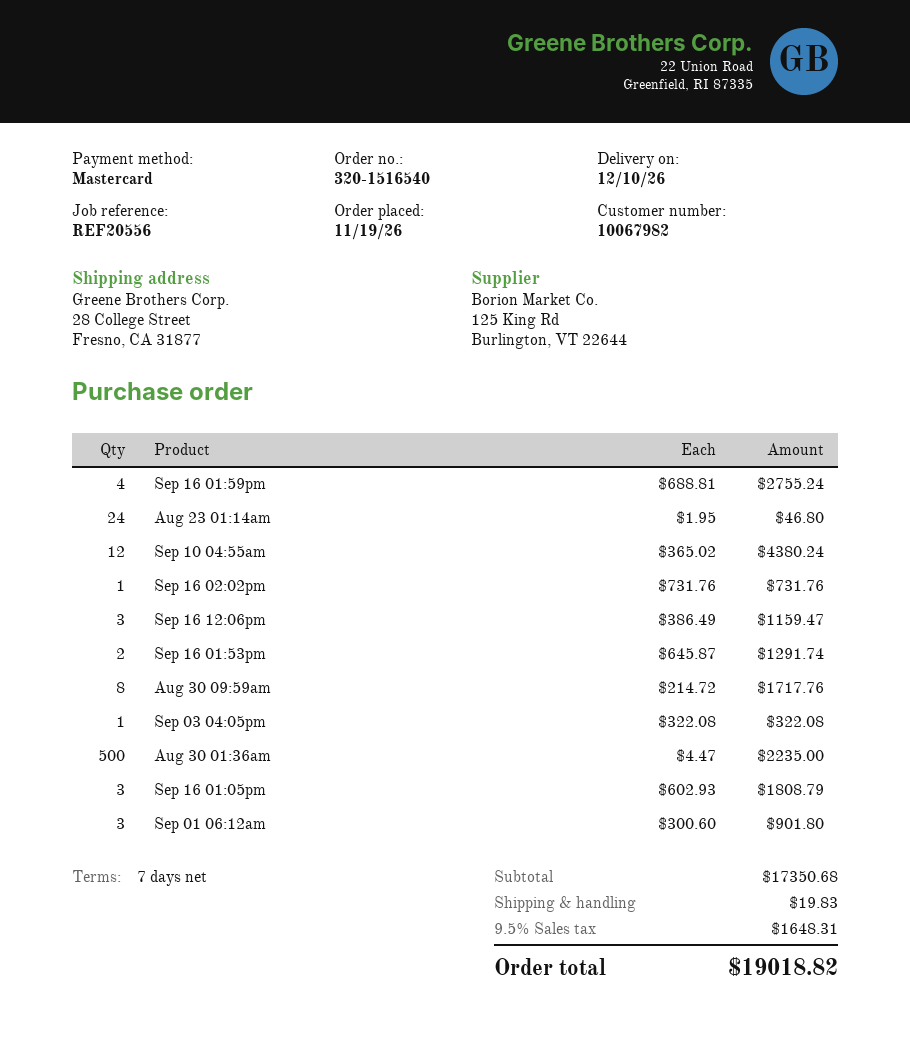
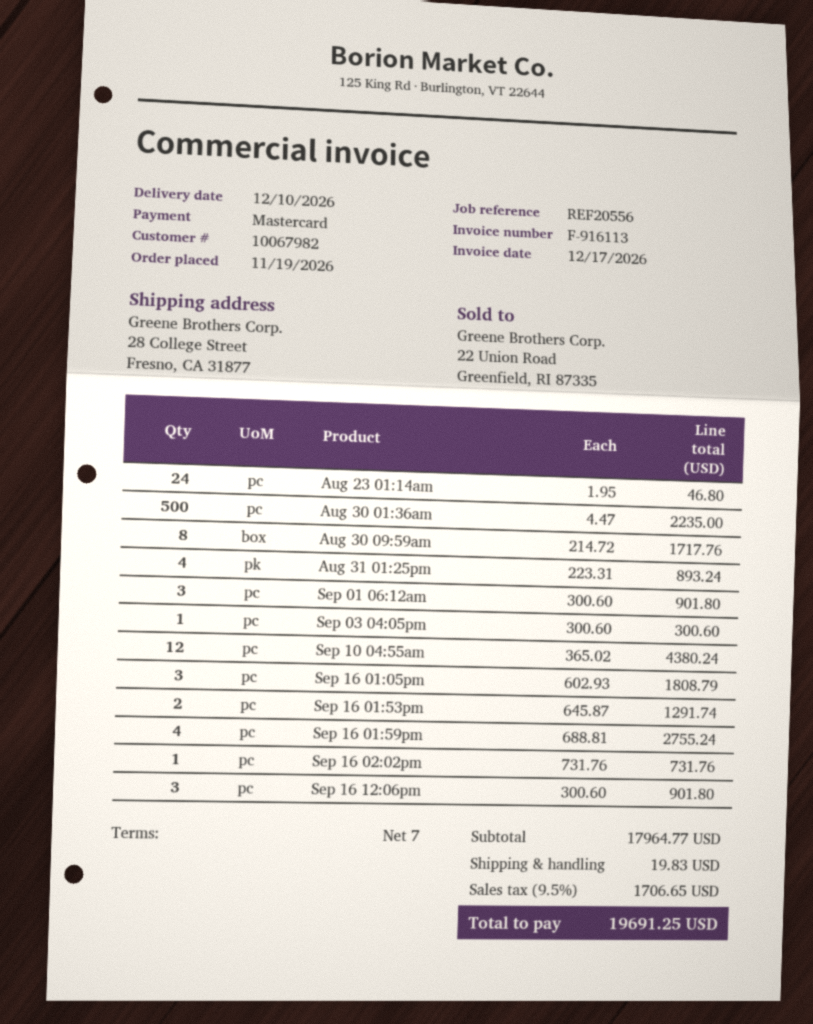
Sep 16 12:06pm: 3 x 386.49 = 1159.47 -> 3 x 300.60 = 901.80
Sep 03 04:05pm: 1 x 322.08 = 322.08 -> 1 x 300.60 = 300.60
Aug 31 01:25pm: none -> 4 x 223.31 = 893.24
subtotal: 17350.68 -> 17964.77
tax: 9.5% = 1648.31 -> 9.5% = 1706.65
total: 19018.82 -> 19691.25

